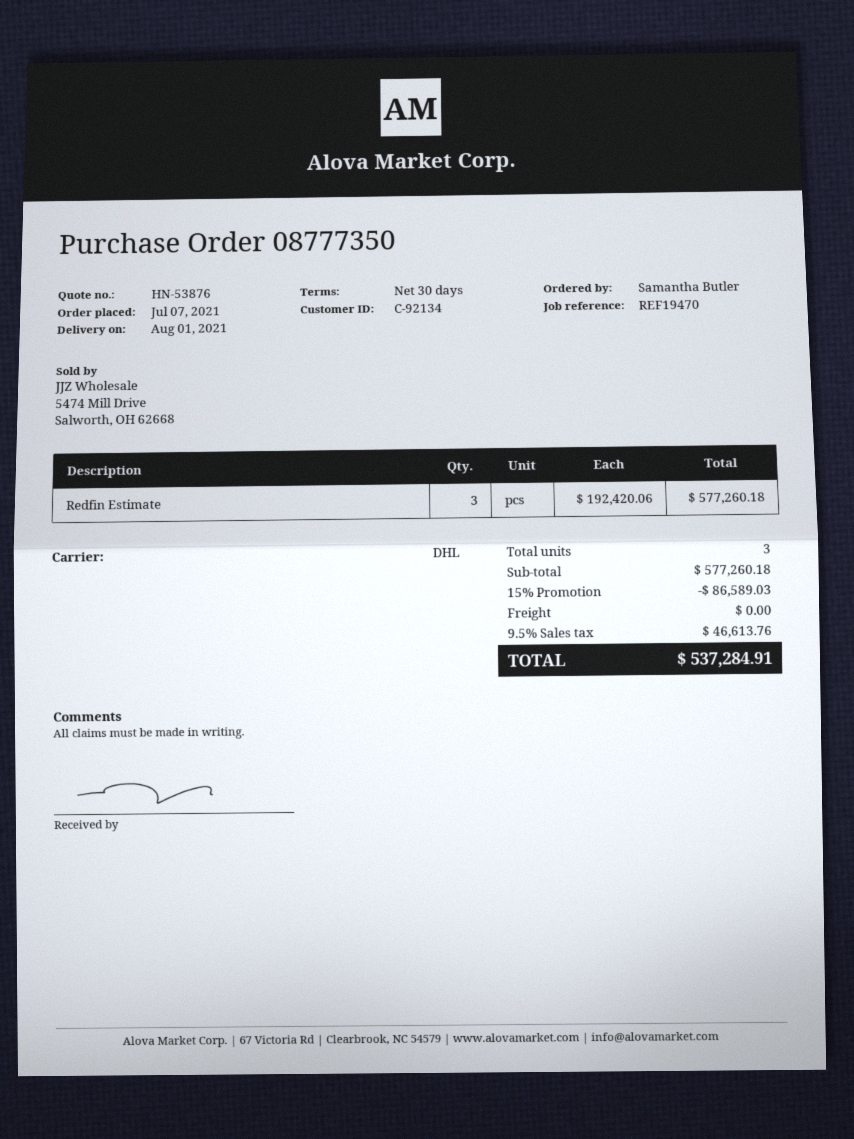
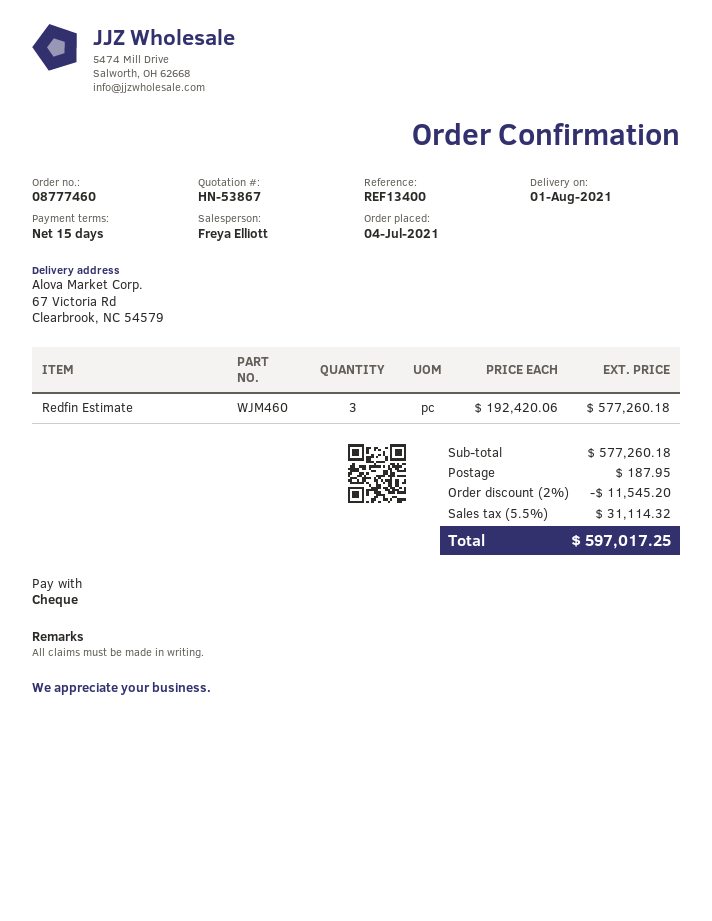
quote number: HN-53876 -> HN-53867
order number: 08777350 -> 08777460
order date: 2021-07-07 -> 2021-07-04
payment terms: 30 days -> 15 days
reference: REF19470 -> REF13400
discount: 15% = 86589.03 -> 2% = 11545.20
shipping: 0.00 -> 187.95
tax: 9.5% = 46613.76 -> 5.5% = 31114.32
total: 537284.91 -> 597017.25

